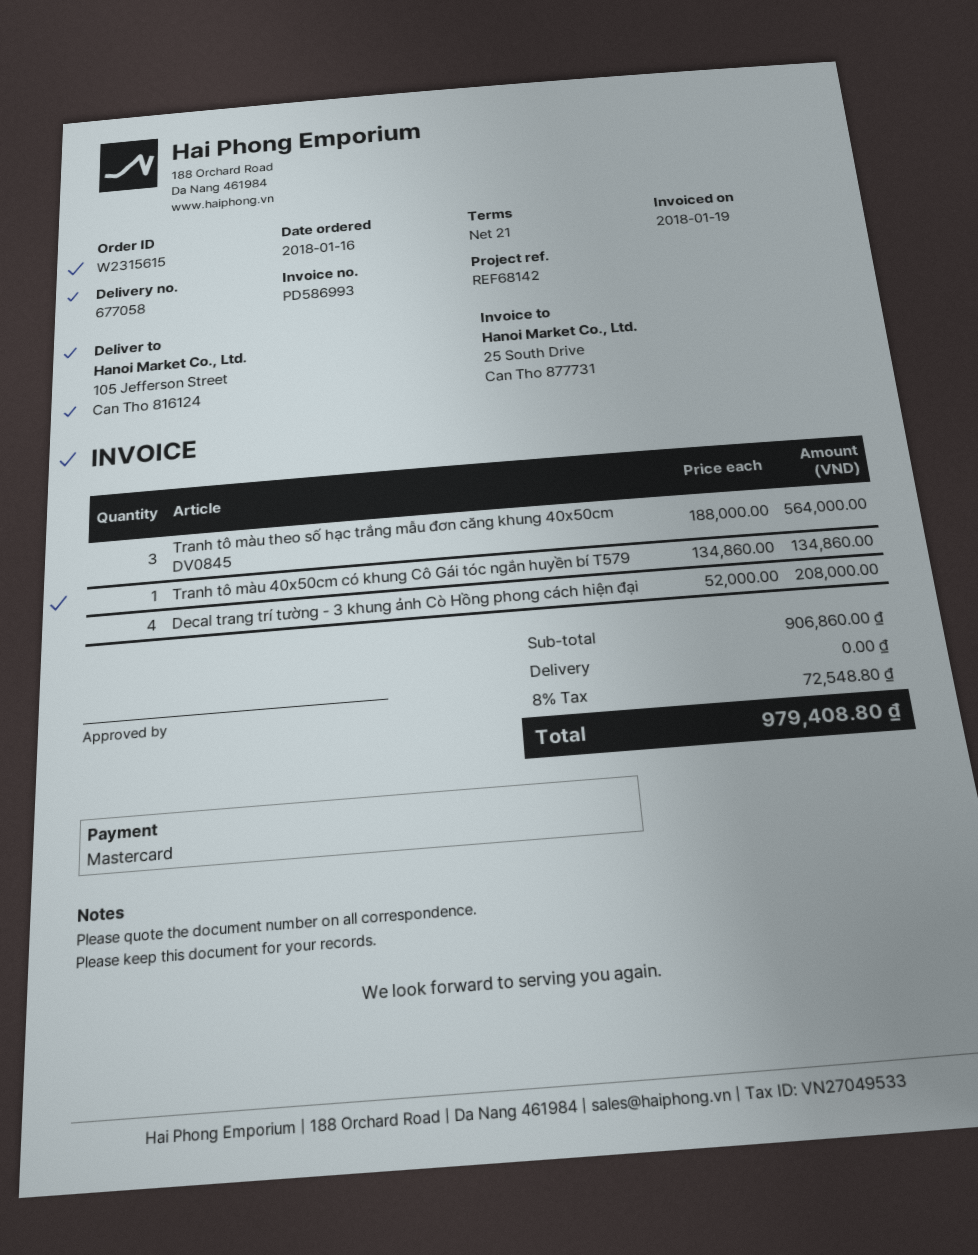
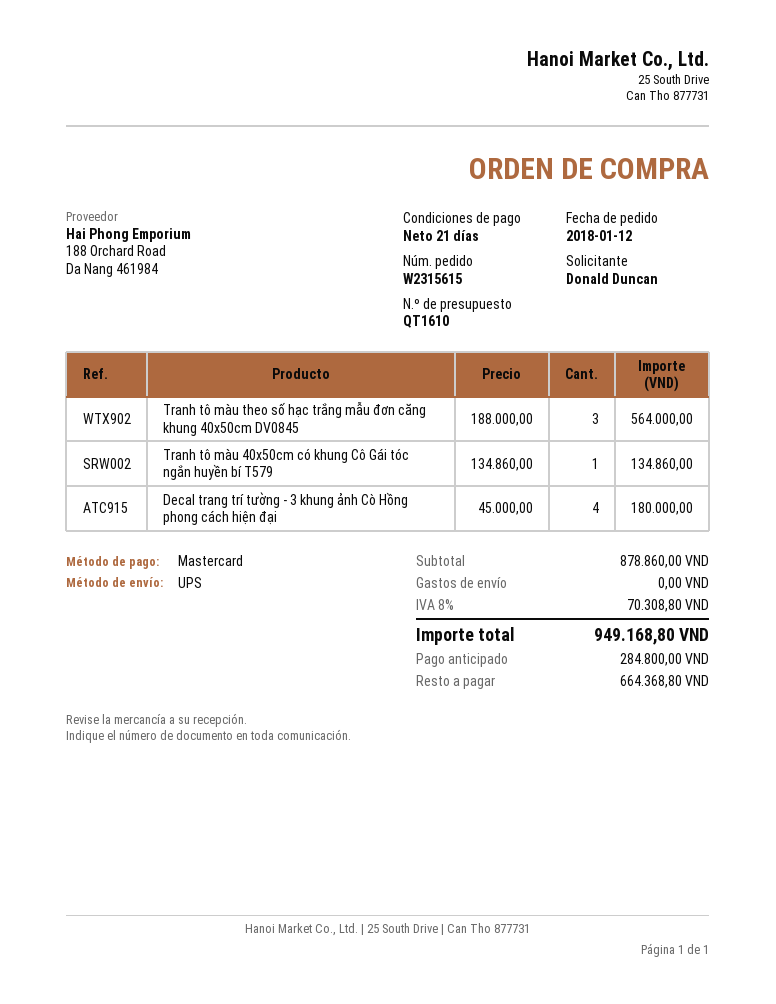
order date: 2018-01-16 -> 2018-01-12
Decal trang trí tường - 3 khung ảnh Cò Hồng phong cách hiện đại: 4 x 52000.00 = 208000.00 -> 4 x 45000.00 = 180000.00
subtotal: 906860.00 -> 878860.00
tax: 8% = 72548.80 -> 8% = 70308.80
total: 979408.80 -> 949168.80

